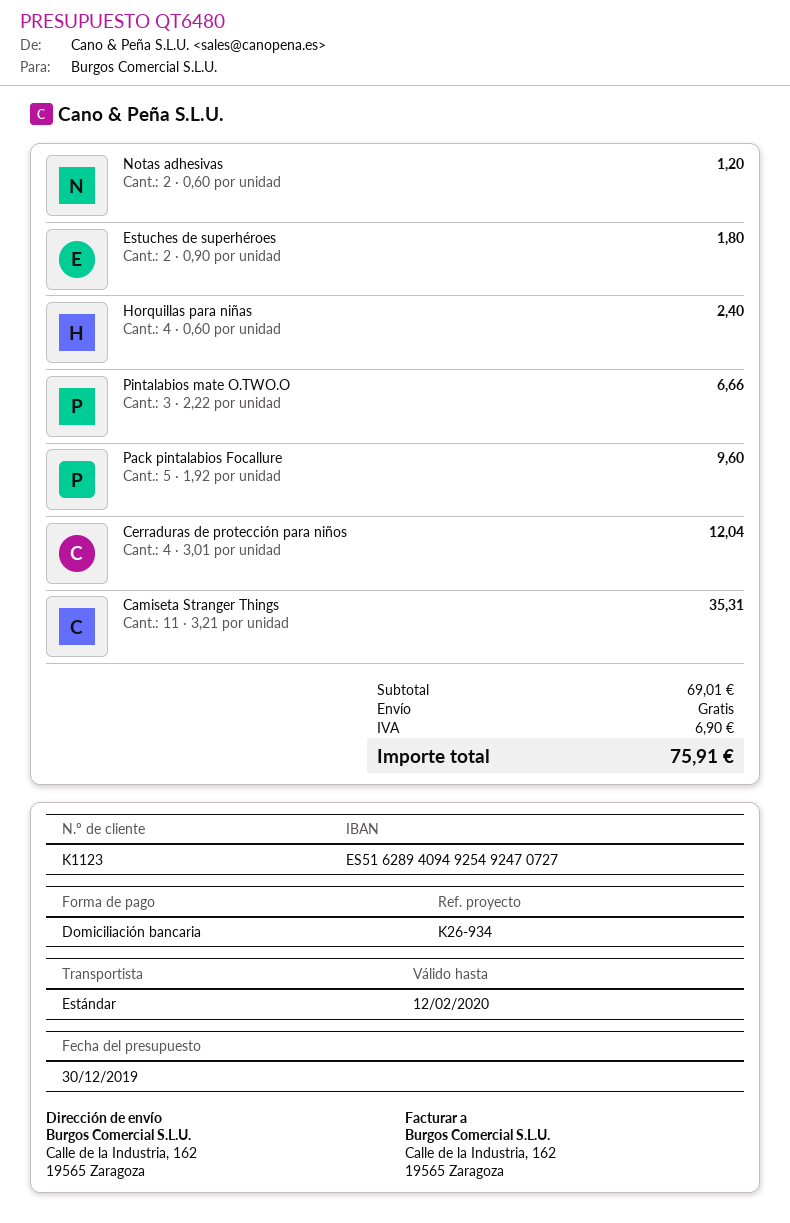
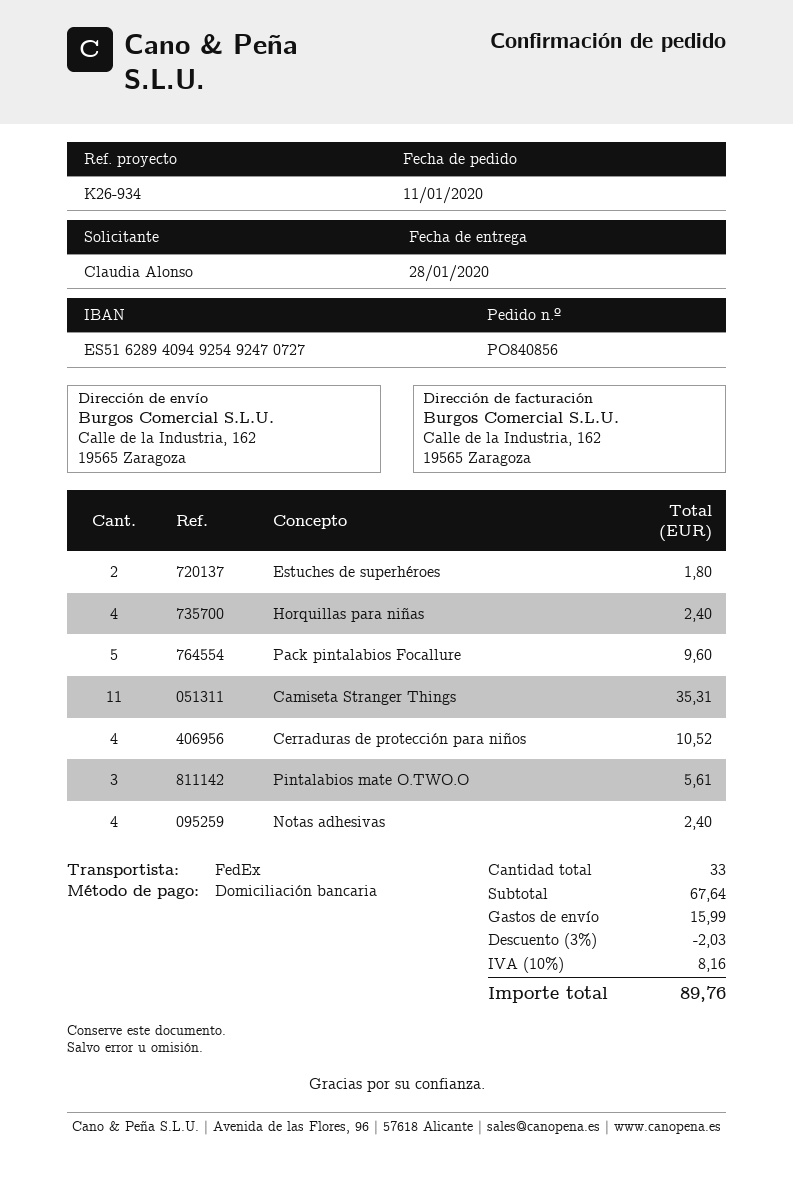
shipping method: standard -> FedEx
Notas adhesivas: 2 for 1.20 -> 4 for 2.40
Pintalabios mate O.TWO.O: 3 for 6.66 -> 3 for 5.61
Cerraduras de protección para niños: 4 for 12.04 -> 4 for 10.52
subtotal: 69.01 -> 67.64
discount: none -> 3% = 2.03
shipping: 0.00 -> 15.99
tax: 6.90 -> 8.16
total: 75.91 -> 89.76

